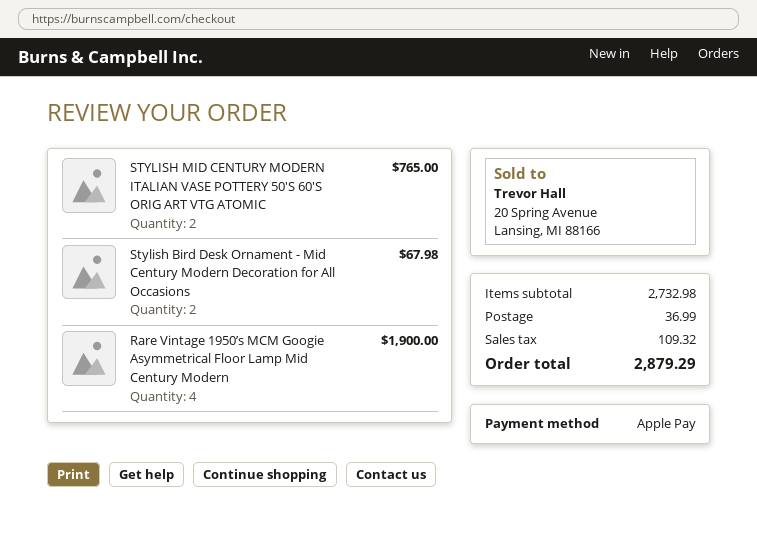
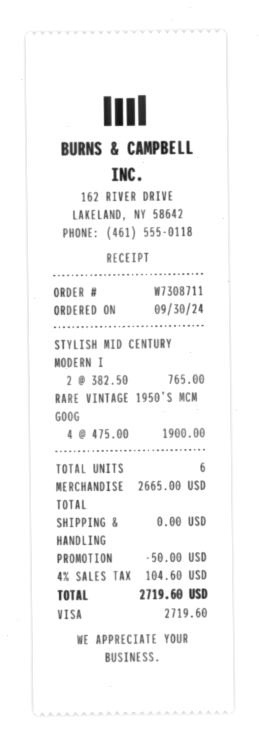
payment method: Apple Pay -> Visa
Stylish Bird Desk Ornament - Mid Century Modern Decoration for All Occasions: 2 for 67.98 -> none
subtotal: 2732.98 -> 2665.00
discount: none -> 50.00
shipping: 36.99 -> 0.00
tax: 109.32 -> 104.60
total: 2879.29 -> 2719.60

